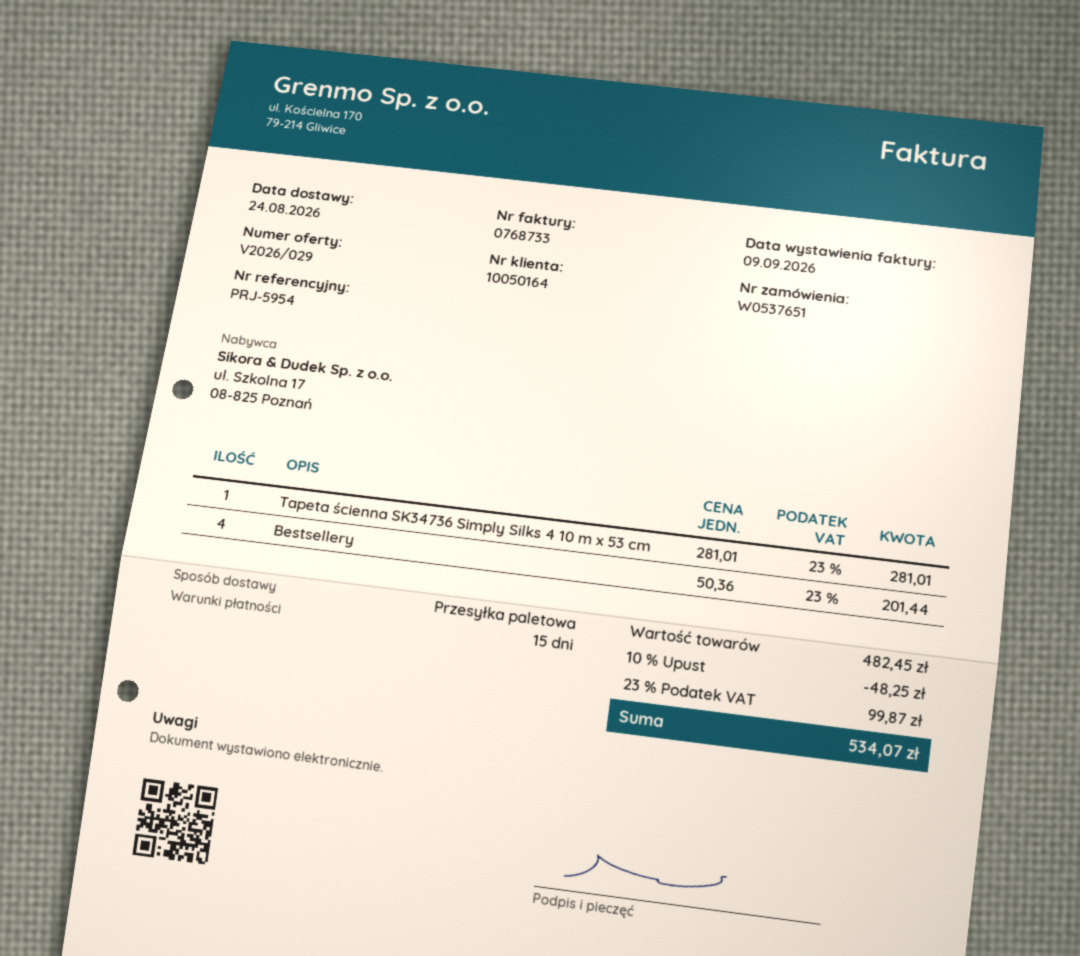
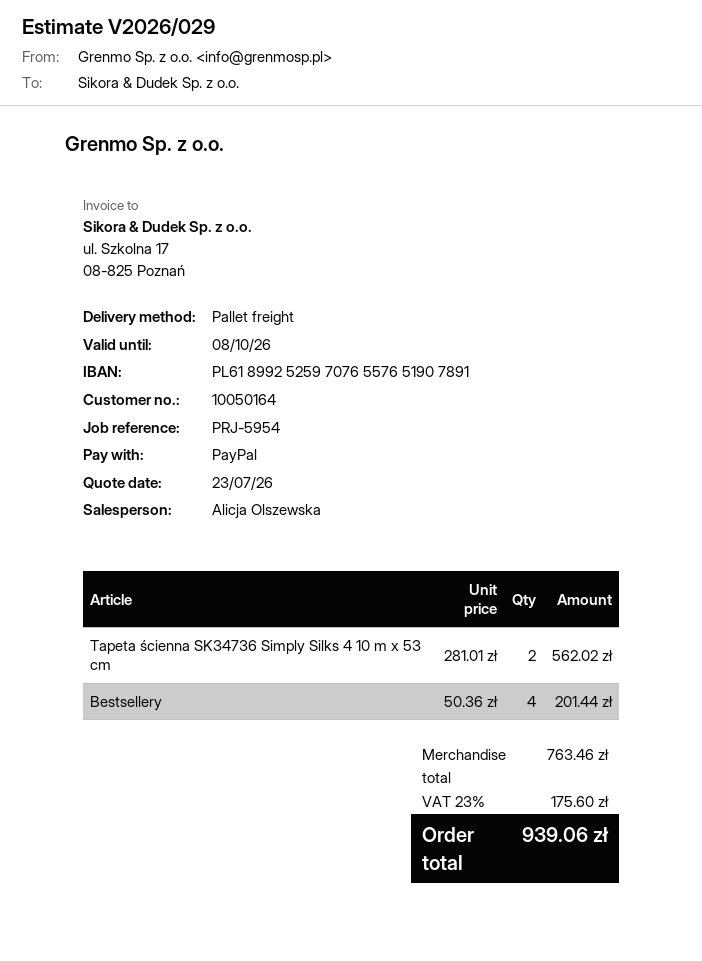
Tapeta ścienna SK34736 Simply Silks 4 10 m x 53 cm: 1 x 281.01 = 281.01 -> 2 x 281.01 = 562.02
subtotal: 482.45 -> 763.46
discount: 10% = 48.25 -> none
tax: 23% = 99.87 -> 23% = 175.60
total: 534.07 -> 939.06

